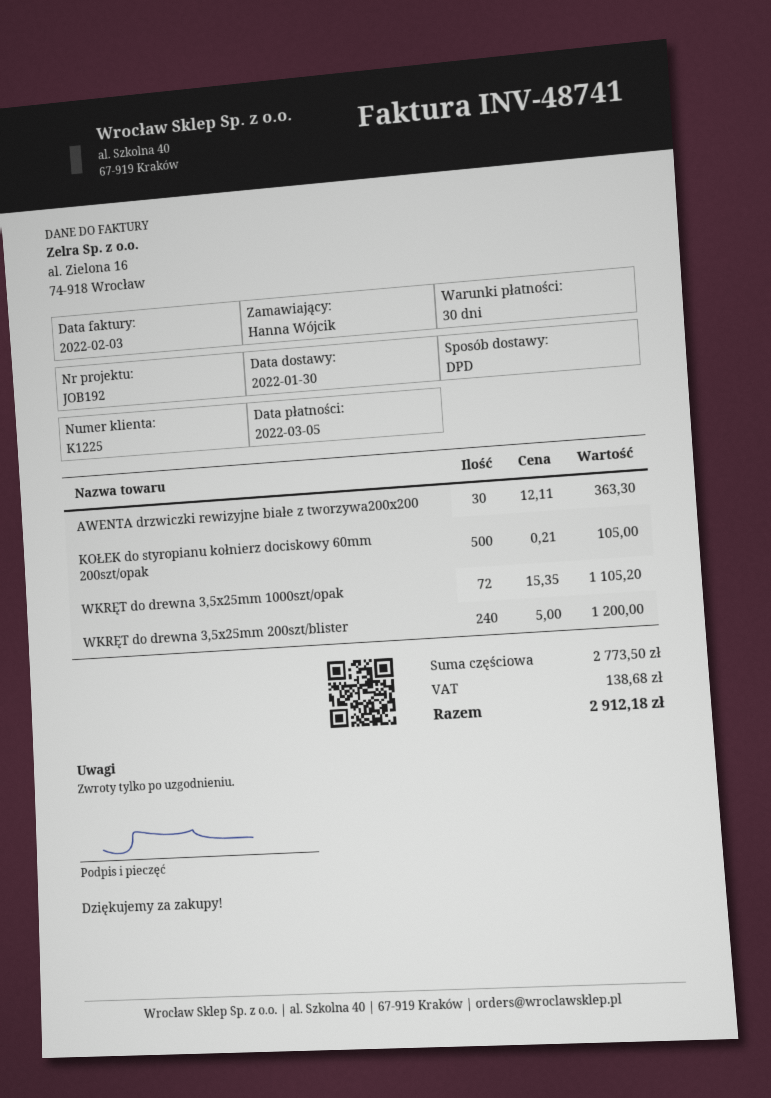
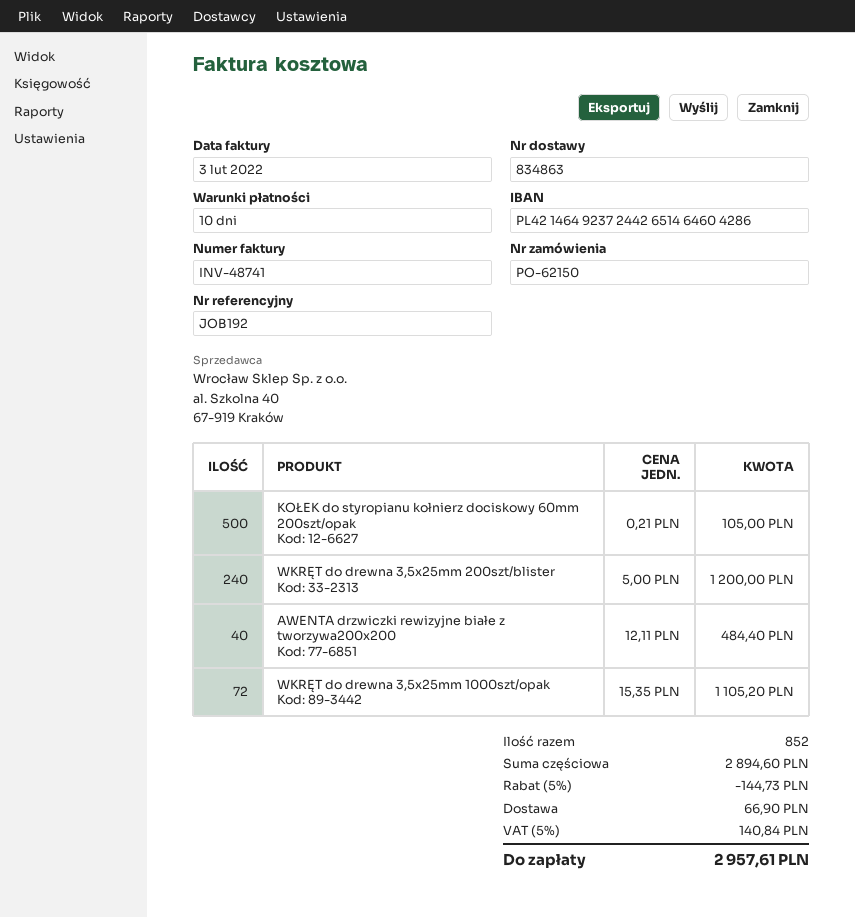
payment terms: 30 days -> 10 days
AWENTA drzwiczki rewizyjne białe z tworzywa200x200: 30 x 12.11 = 363.30 -> 40 x 12.11 = 484.40
subtotal: 2773.50 -> 2894.60
discount: none -> 5% = 144.73
shipping: none -> 66.90
tax: 138.68 -> 140.84
total: 2912.18 -> 2957.61

